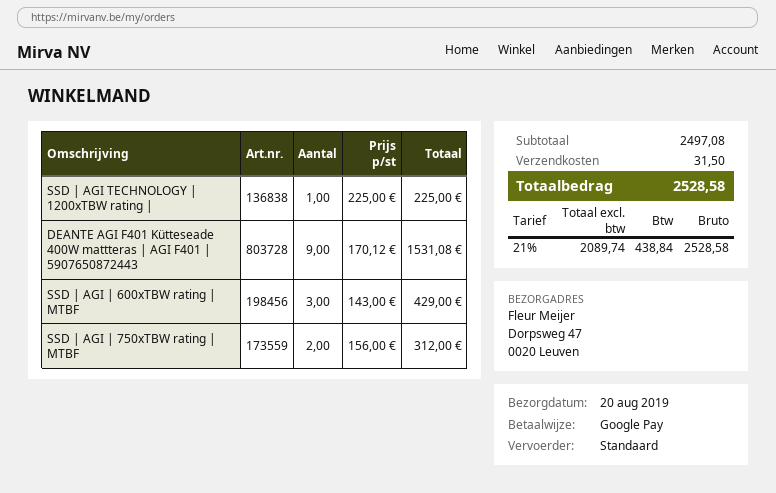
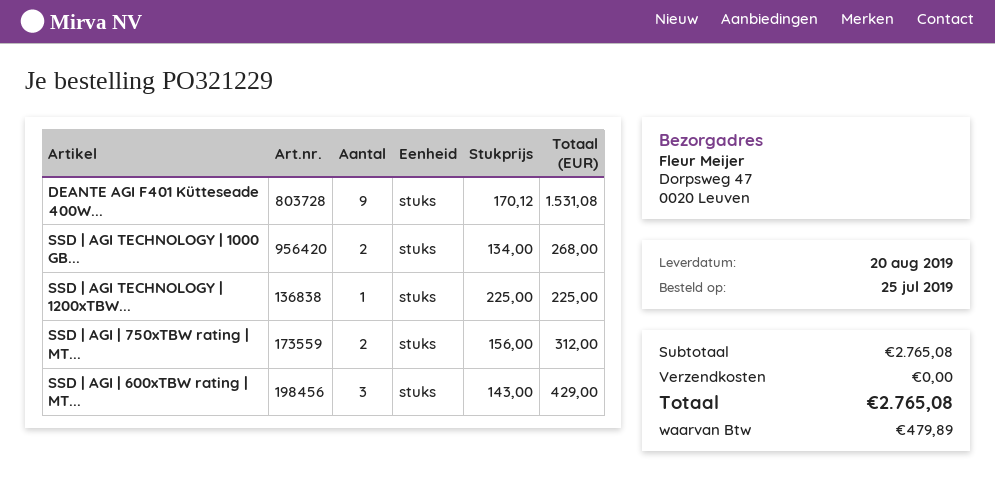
SSD | AGI TECHNOLOGY | 1000 GB...: none -> 2 x 134.00 = 268.00
subtotal: 2497.08 -> 2765.08
shipping: 31.50 -> 0.00
tax: 438.84 -> 479.89
total: 2528.58 -> 2765.08

